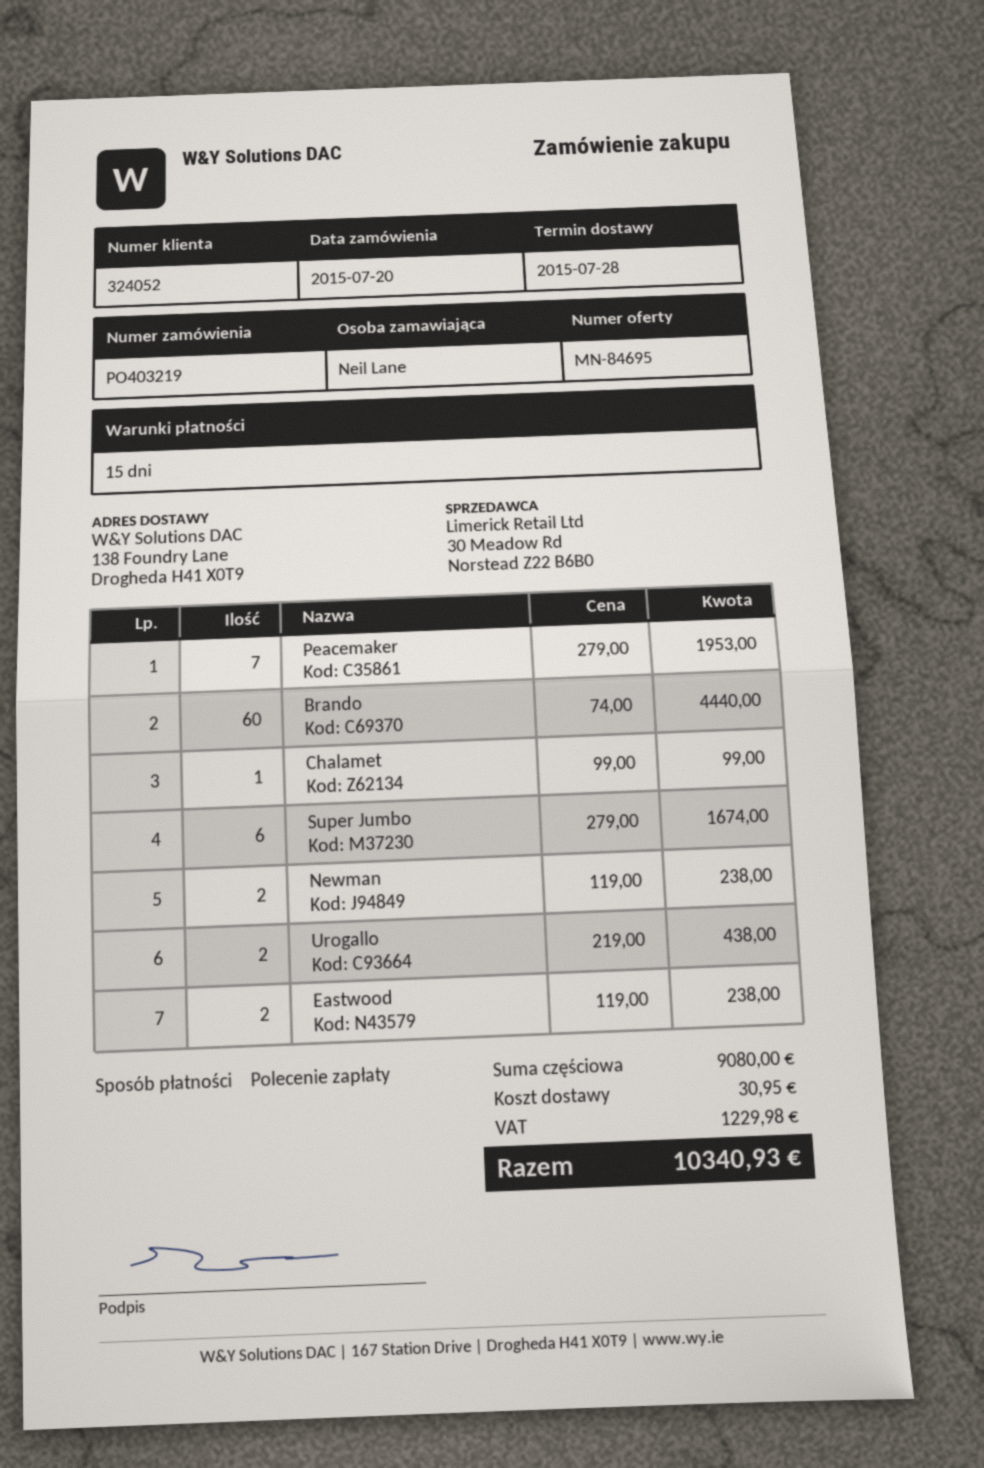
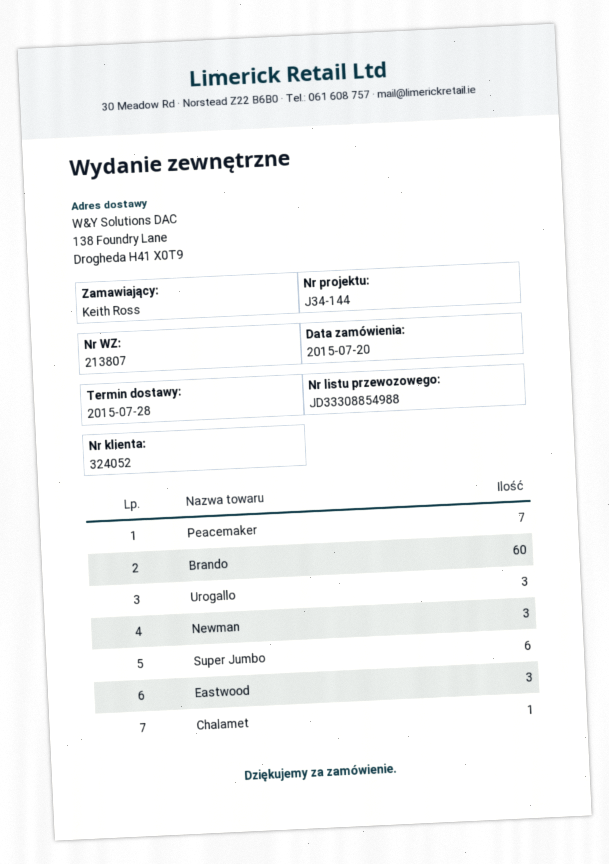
ordered by: Neil Lane -> Keith Ross
Newman: 2 -> 3
Urogallo: 2 -> 3
Eastwood: 2 -> 3

